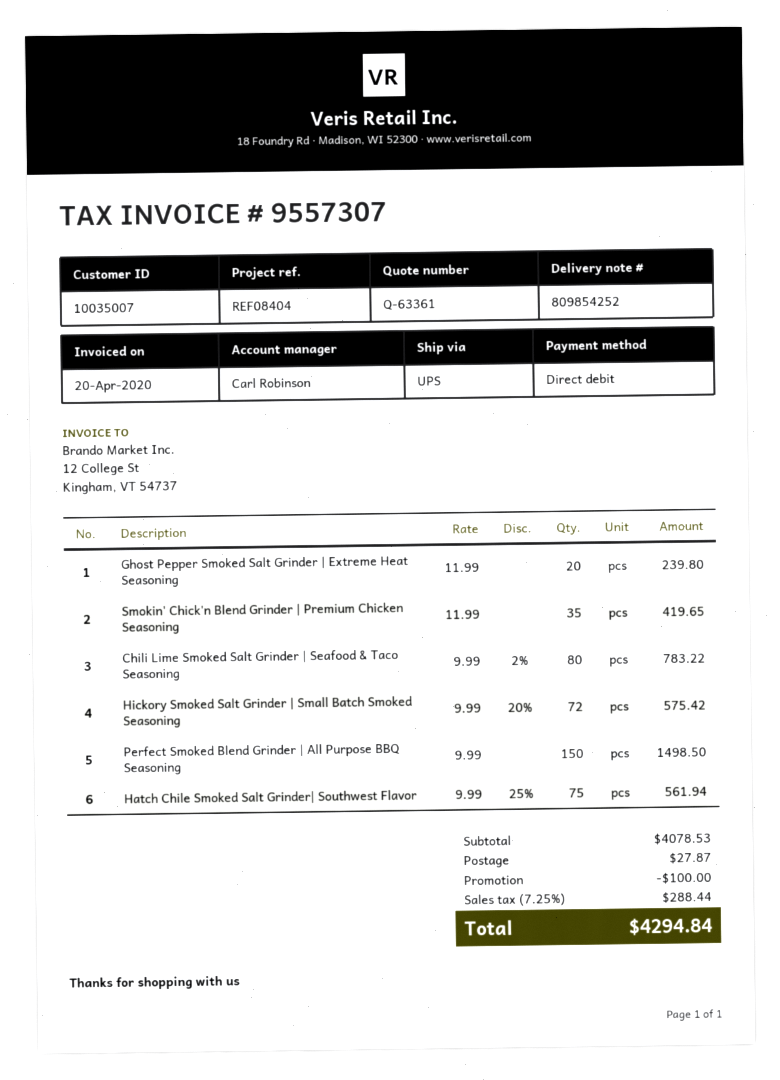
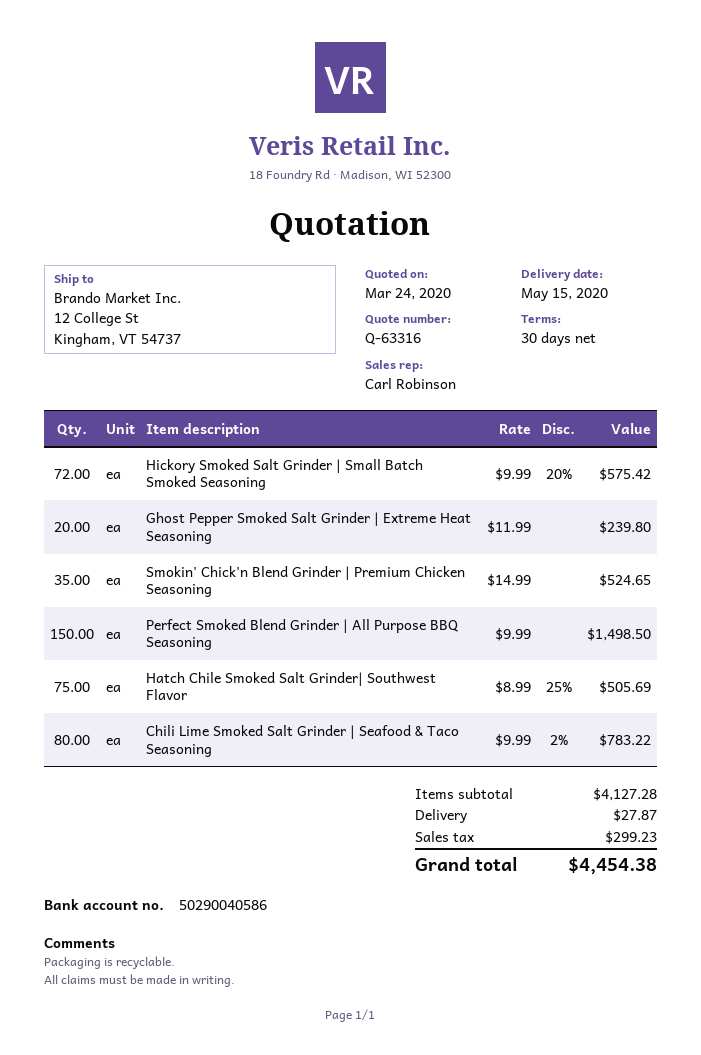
quote number: Q-63361 -> Q-63316
Smokin' Chick'n Blend Grinder | Premium Chicken Seasoning: 35 x 11.99 = 419.65 -> 35 x 14.99 = 524.65
Hatch Chile Smoked Salt Grinder| Southwest Flavor: 75 x 9.99 - 25% = 561.94 -> 75 x 8.99 - 25% = 505.69
subtotal: 4078.53 -> 4127.28
discount: 100.00 -> none
tax: 288.44 -> 299.23
total: 4294.84 -> 4454.38

